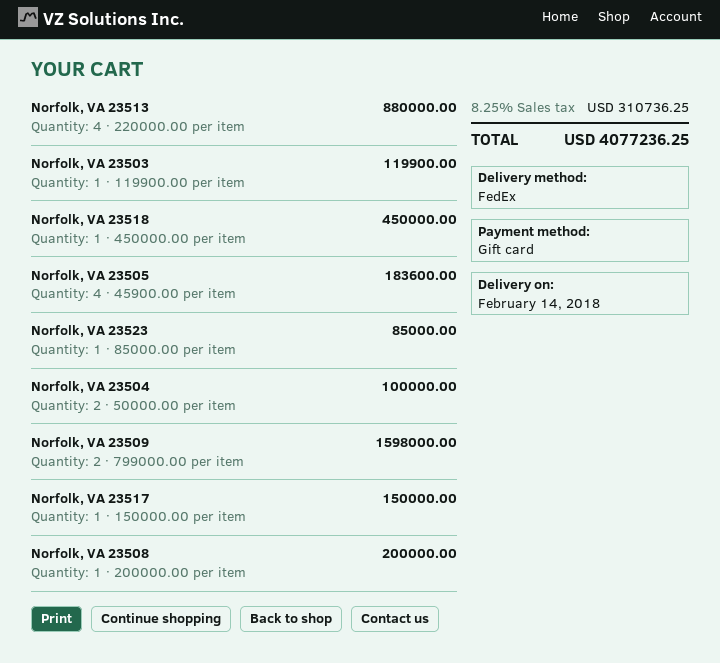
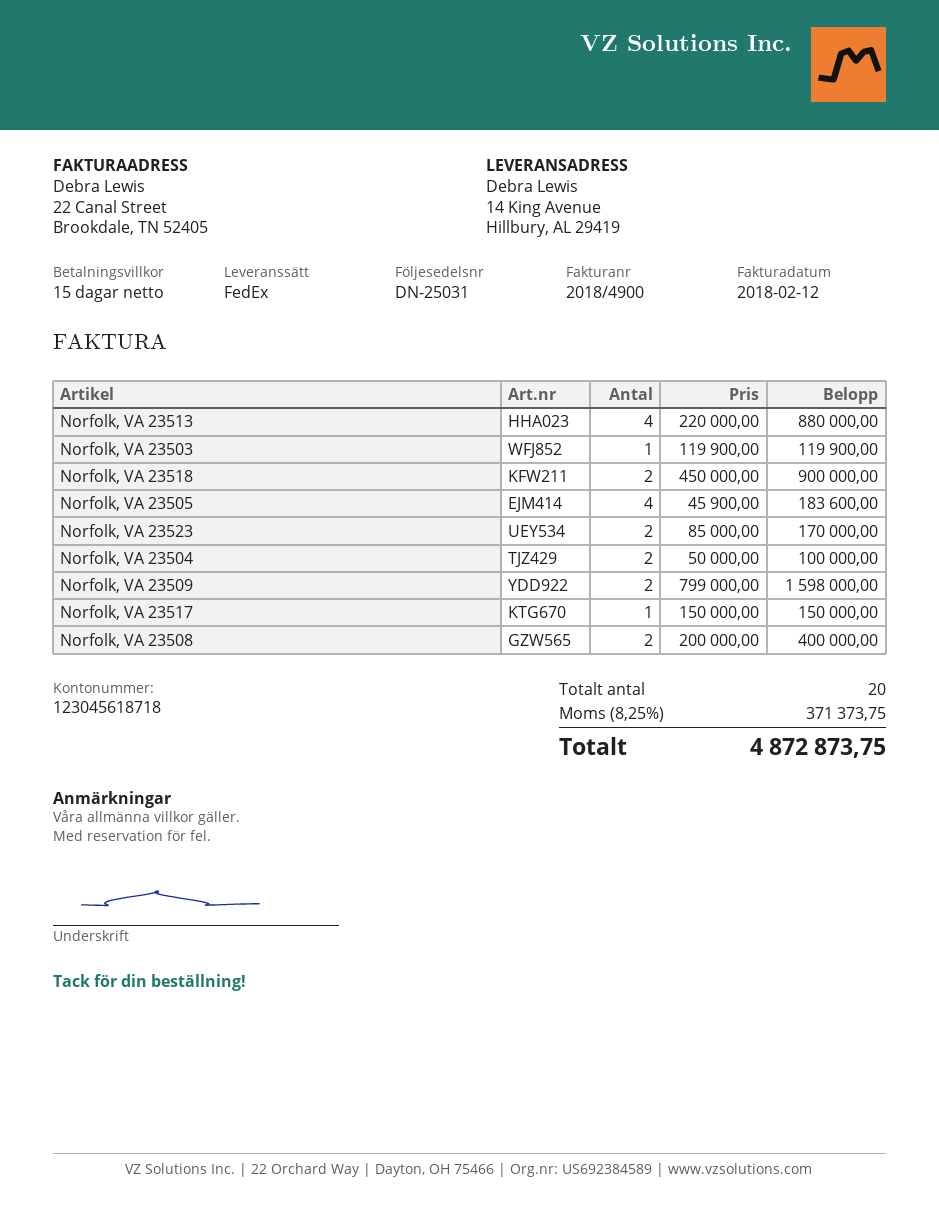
Norfolk, VA 23518: 1 x 450000.00 = 450000.00 -> 2 x 450000.00 = 900000.00
Norfolk, VA 23523: 1 x 85000.00 = 85000.00 -> 2 x 85000.00 = 170000.00
Norfolk, VA 23508: 1 x 200000.00 = 200000.00 -> 2 x 200000.00 = 400000.00
tax: 8.25% = 310736.25 -> 8.25% = 371373.75
total: 4077236.25 -> 4872873.75

